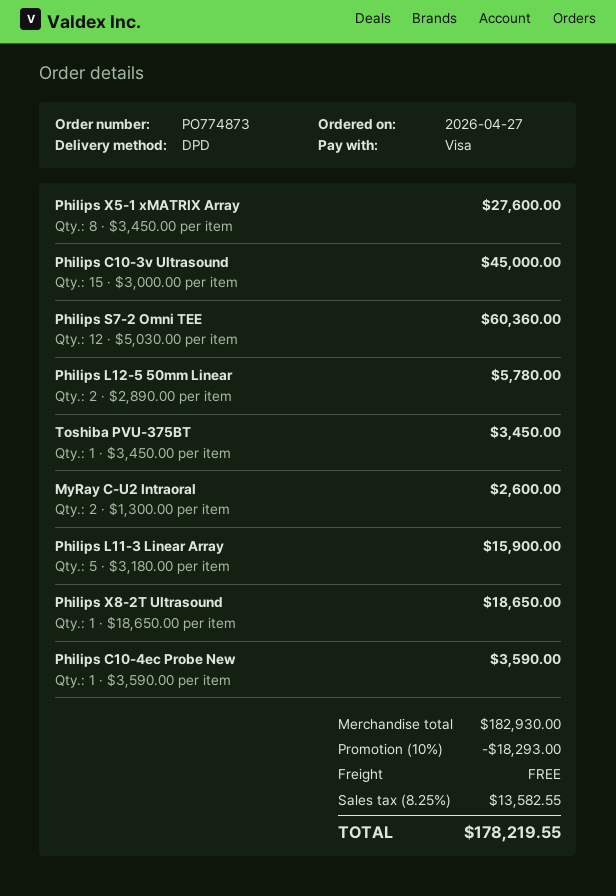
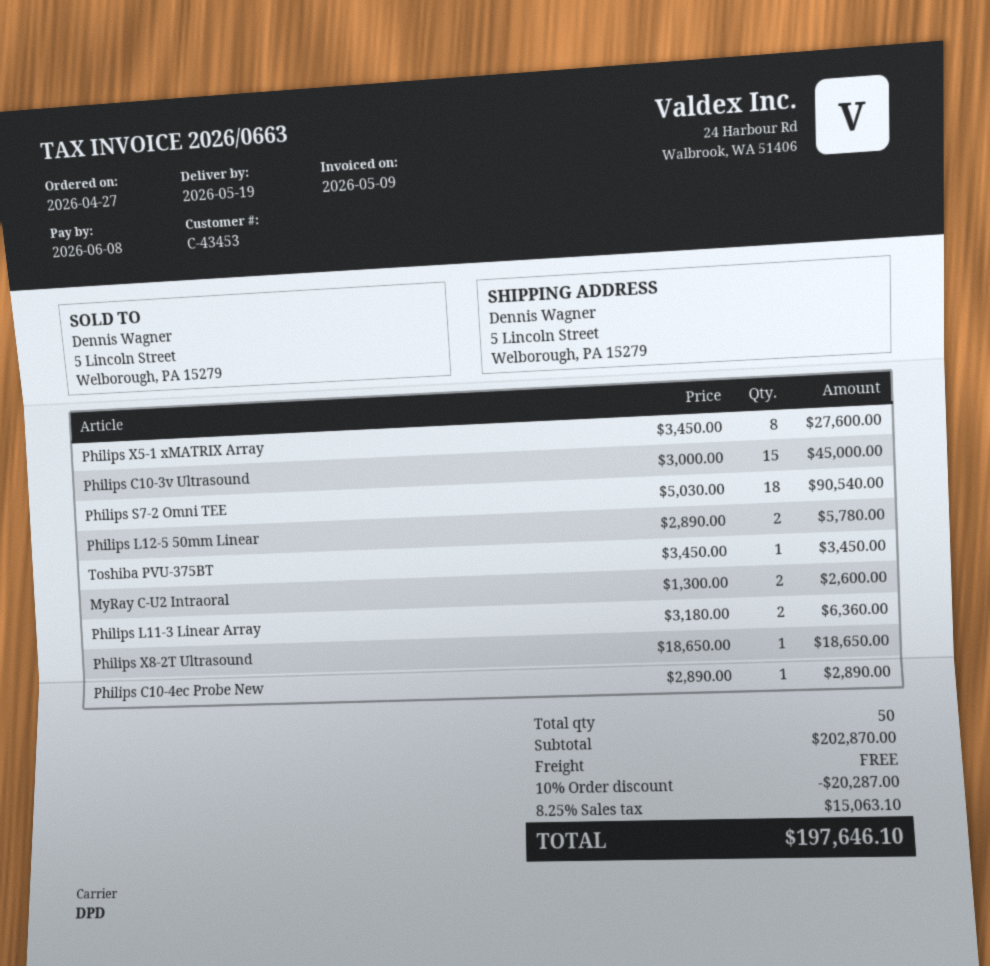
Philips S7-2 Omni TEE: 12 x 5030.00 = 60360.00 -> 18 x 5030.00 = 90540.00
Philips L11-3 Linear Array: 5 x 3180.00 = 15900.00 -> 2 x 3180.00 = 6360.00
Philips C10-4ec Probe New: 1 x 3590.00 = 3590.00 -> 1 x 2890.00 = 2890.00
subtotal: 182930.00 -> 202870.00
discount: 10% = 18293.00 -> 10% = 20287.00
tax: 8.25% = 13582.55 -> 8.25% = 15063.10
total: 178219.55 -> 197646.10

